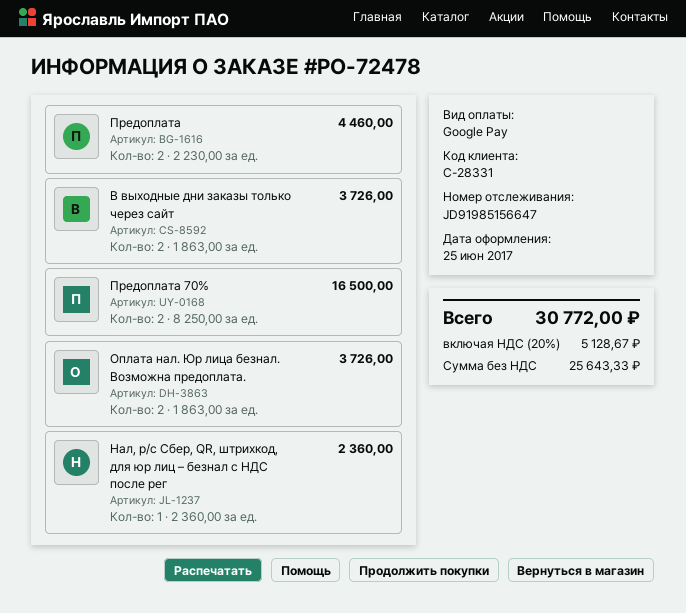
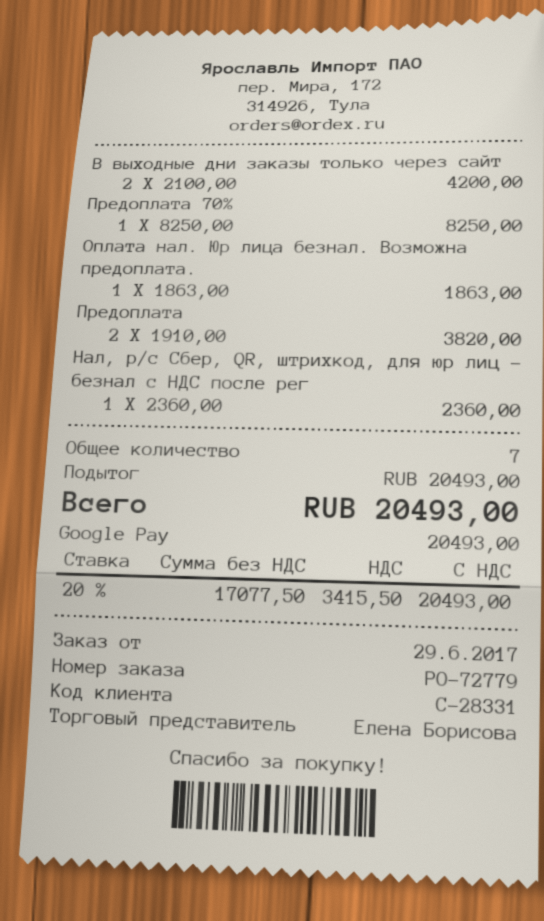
order number: PO-72478 -> PO-72779
order date: 2017-06-25 -> 2017-06-29
Предоплата: 2 x 2230.00 = 4460.00 -> 2 x 1910.00 = 3820.00
В выходные дни заказы только через сайт: 2 x 1863.00 = 3726.00 -> 2 x 2100.00 = 4200.00
Предоплата 70%: 2 x 8250.00 = 16500.00 -> 1 x 8250.00 = 8250.00
Оплата нал. Юр лица безнал. Возможна предоплата.: 2 x 1863.00 = 3726.00 -> 1 x 1863.00 = 1863.00
net: 25643.33 -> 17077.50
tax: 20% = 5128.67 -> 20% = 3415.50
total: 30772.00 -> 20493.00

